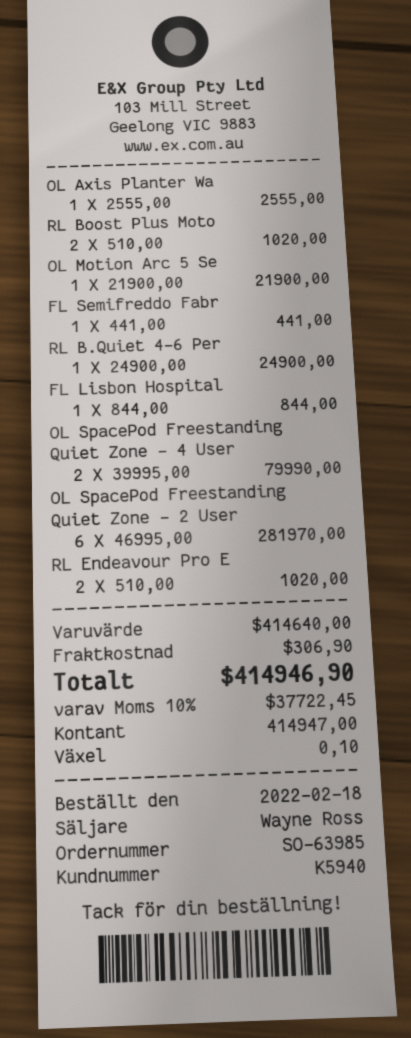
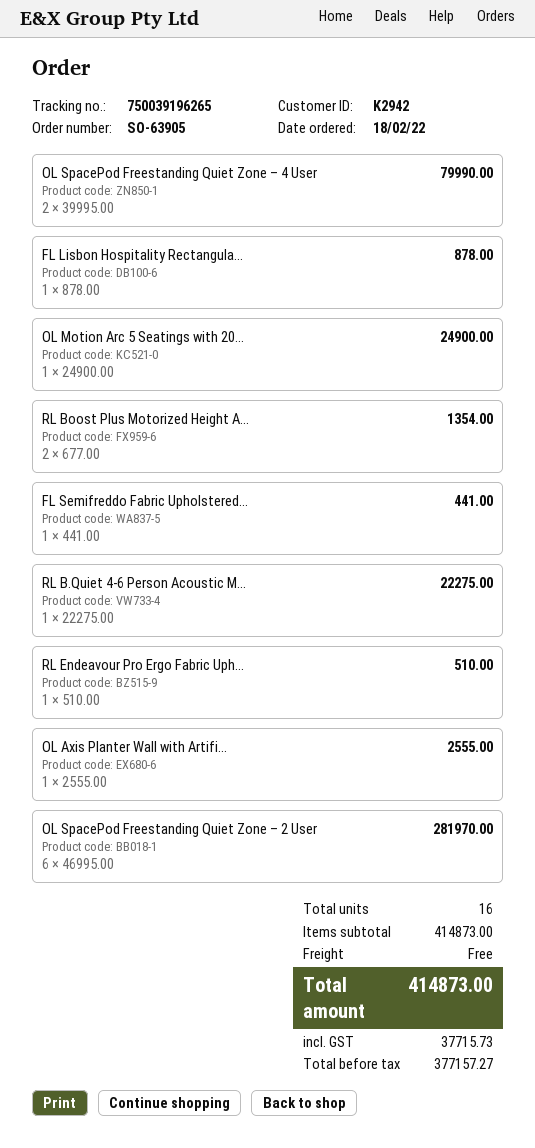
order number: SO-63985 -> SO-63905
customer number: K5940 -> K2942
RL Boost Plus Moto: 2 x 510.00 = 1020.00 -> 2 x 677.00 = 1354.00
OL Motion Arc 5 Se: 1 x 21900.00 = 21900.00 -> 1 x 24900.00 = 24900.00
RL B.Quiet 4-6 Per: 1 x 24900.00 = 24900.00 -> 1 x 22275.00 = 22275.00
FL Lisbon Hospital: 1 x 844.00 = 844.00 -> 1 x 878.00 = 878.00
RL Endeavour Pro E: 2 x 510.00 = 1020.00 -> 1 x 510.00 = 510.00
subtotal: 414640.00 -> 414873.00
shipping: 306.90 -> 0.00
tax: 37722.45 -> 37715.73
total: 414946.90 -> 414873.00

